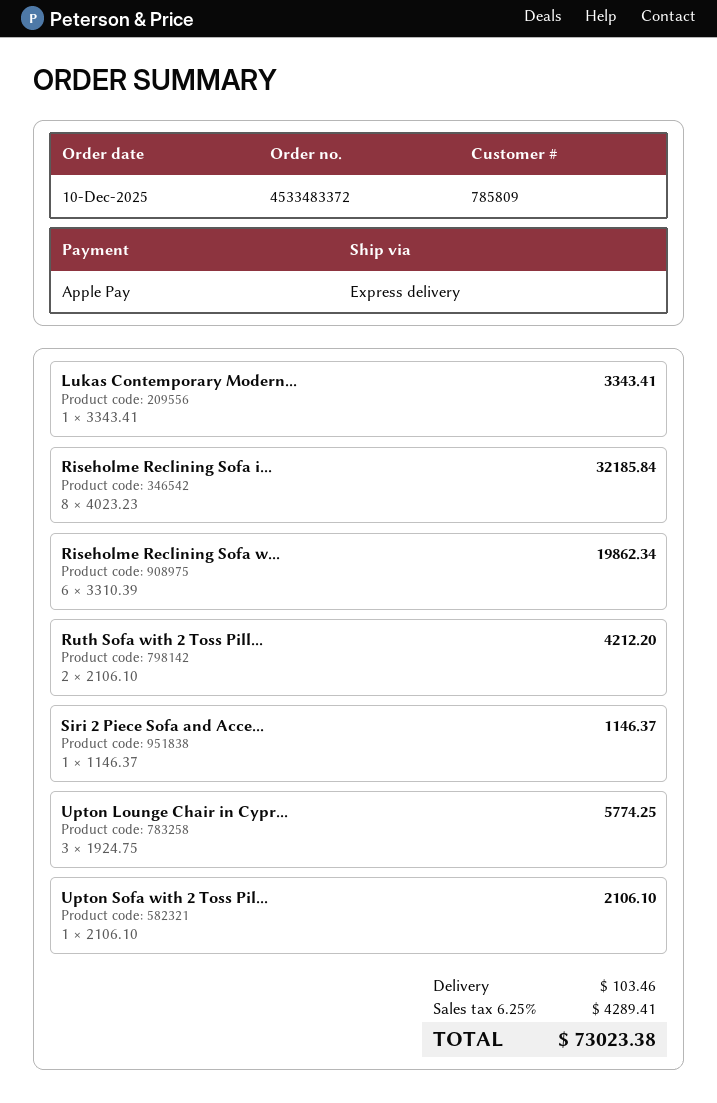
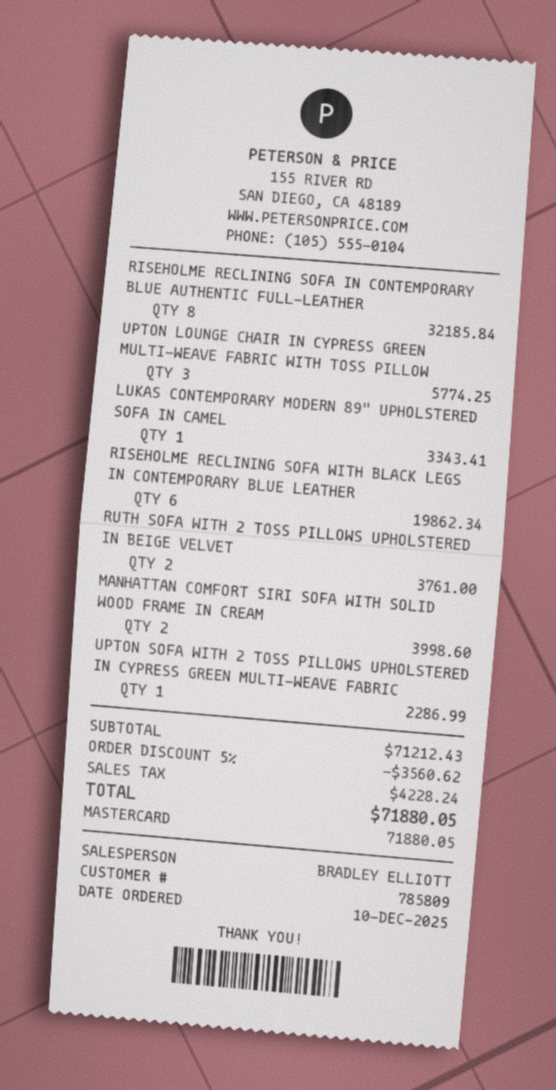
payment method: Apple Pay -> Mastercard
Ruth Sofa with 2 Toss Pill...: 2 for 4212.20 -> 2 for 3761.00
Siri 2 Piece Sofa and Acce...: 1 for 1146.37 -> none
Upton Sofa with 2 Toss Pil...: 1 for 2106.10 -> 1 for 2286.99
MANHATTAN COMFORT SIRI SOFA WITH SOLID WOOD FRAME IN CREAM: none -> 2 for 3998.60
discount: none -> 5% = 3560.62
shipping: 103.46 -> none
tax: 4289.41 -> 4228.24
total: 73023.38 -> 71880.05

